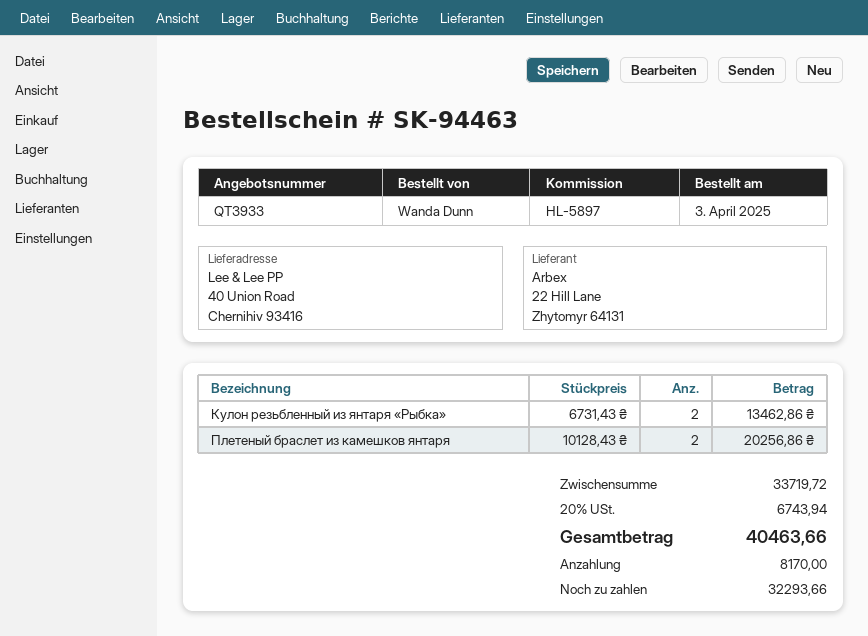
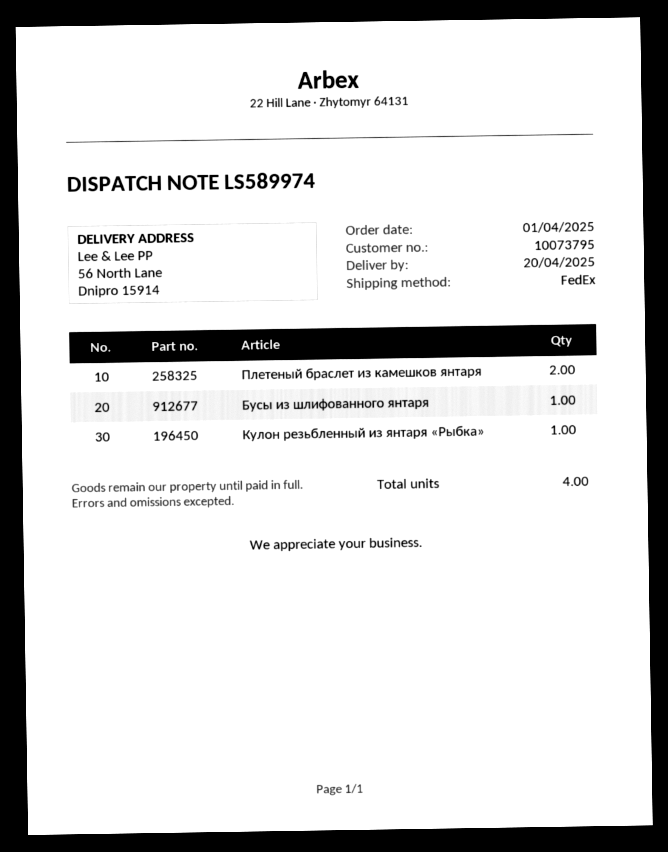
order date: 2025-04-03 -> 2025-04-01
ship to: 40 Union Road, Chernihiv 93416 -> 56 North Lane, Dnipro 15914
Кулон резьбленный из янтаря «Рыбка»: 2 -> 1
Бусы из шлифованного янтаря: none -> 1

